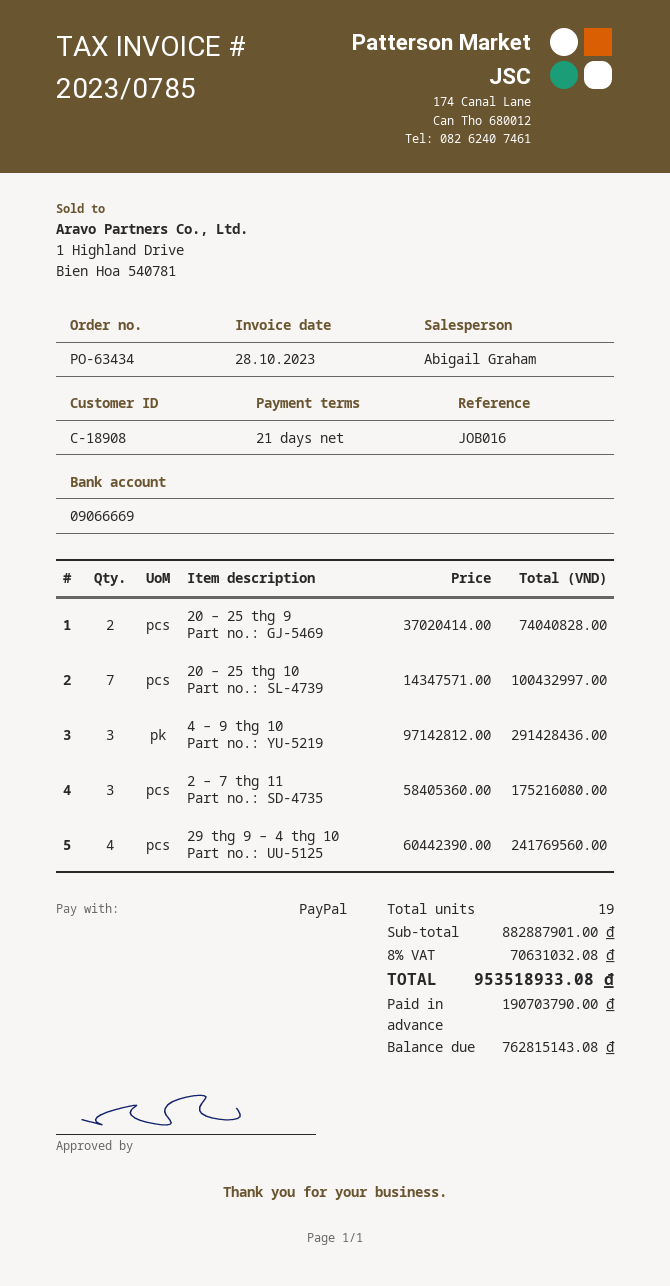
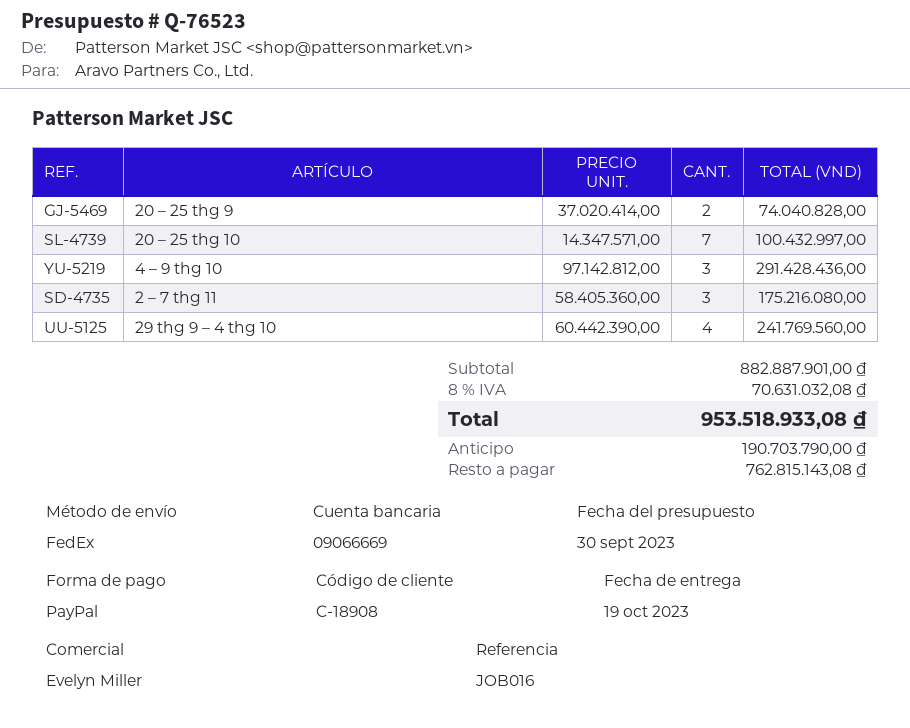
sales rep: Abigail Graham -> Evelyn Miller

